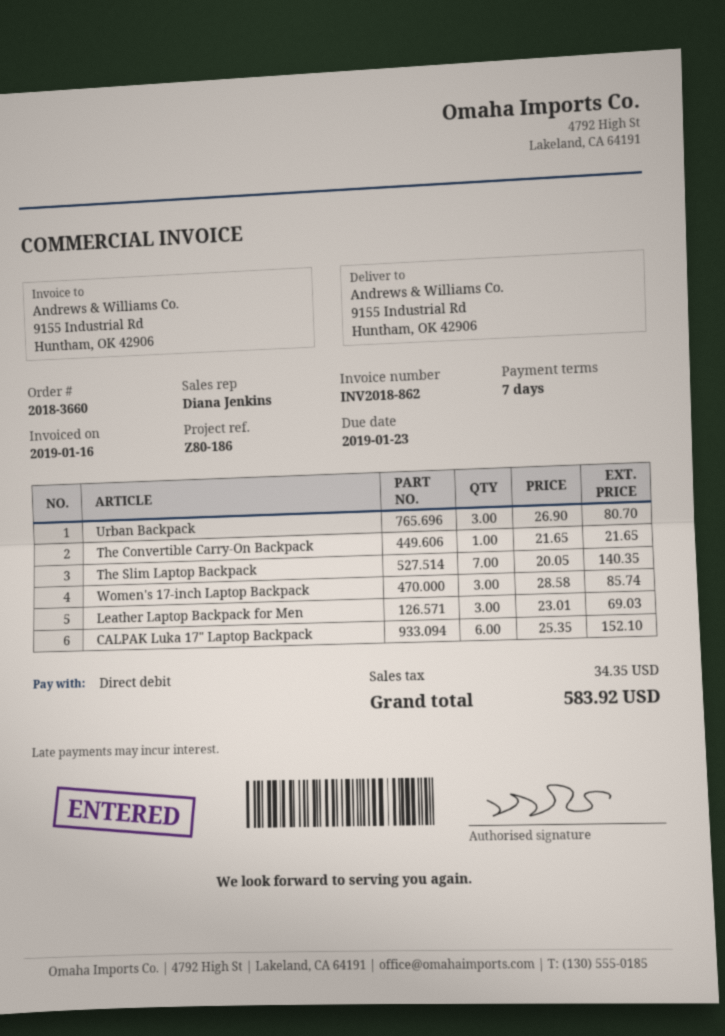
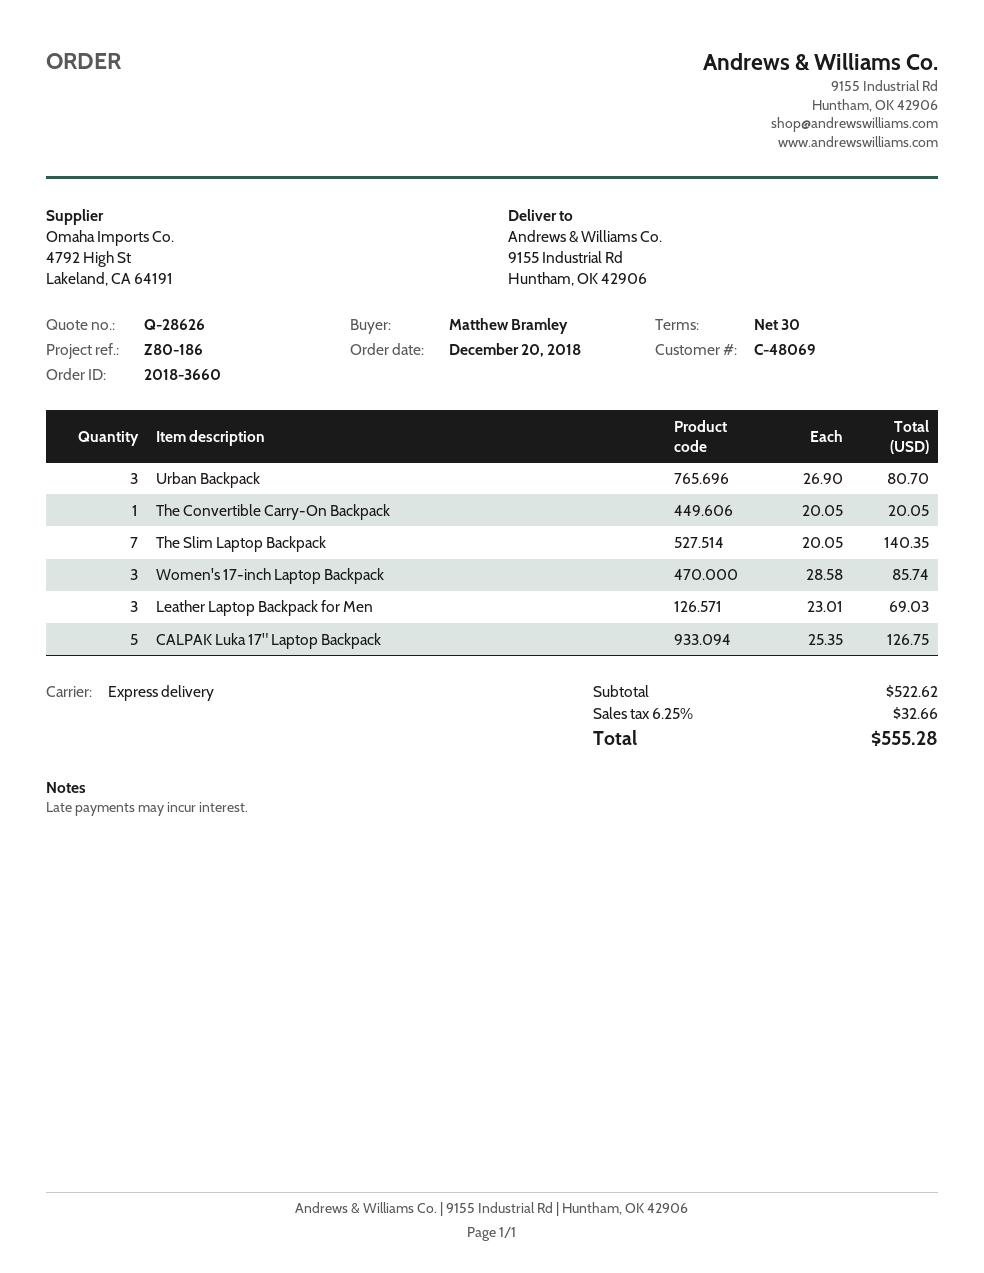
payment terms: 7 days -> 30 days
The Convertible Carry-On Backpack: 1 x 21.65 = 21.65 -> 1 x 20.05 = 20.05
CALPAK Luka 17" Laptop Backpack: 6 x 25.35 = 152.10 -> 5 x 25.35 = 126.75
tax: 34.35 -> 32.66
total: 583.92 -> 555.28

